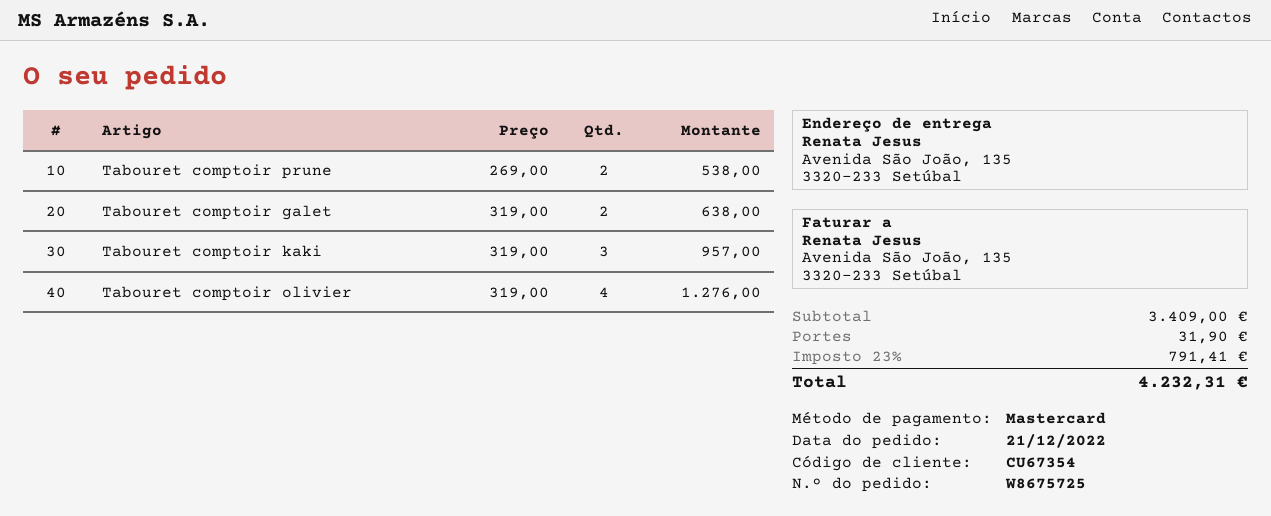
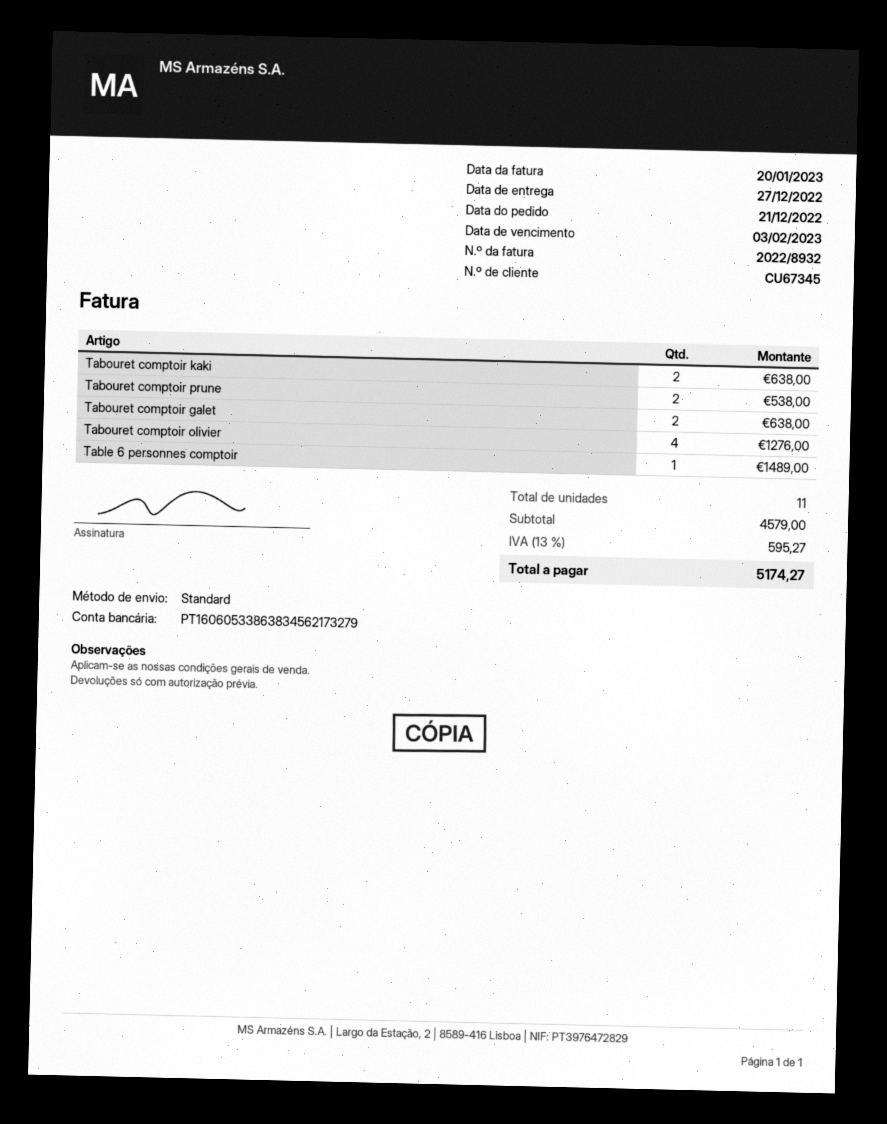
customer number: CU67354 -> CU67345
Tabouret comptoir kaki: 3 for 957.00 -> 2 for 638.00
Table 6 personnes comptoir: none -> 1 for 1489.00
subtotal: 3409.00 -> 4579.00
shipping: 31.90 -> none
tax: 23% = 791.41 -> 13% = 595.27
total: 4232.31 -> 5174.27

